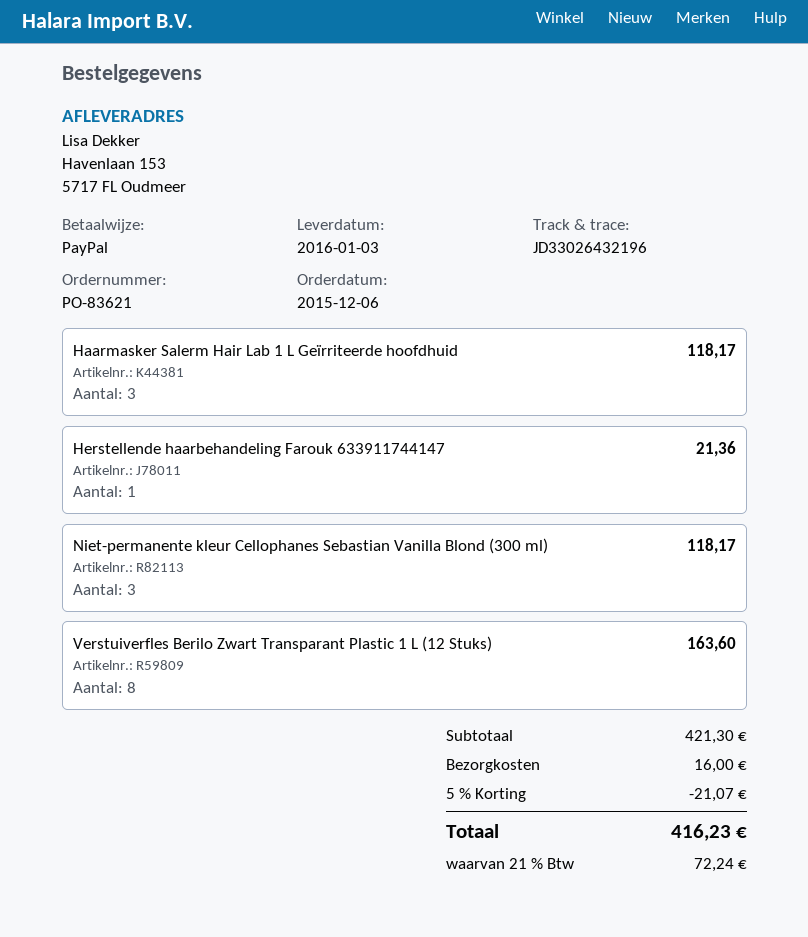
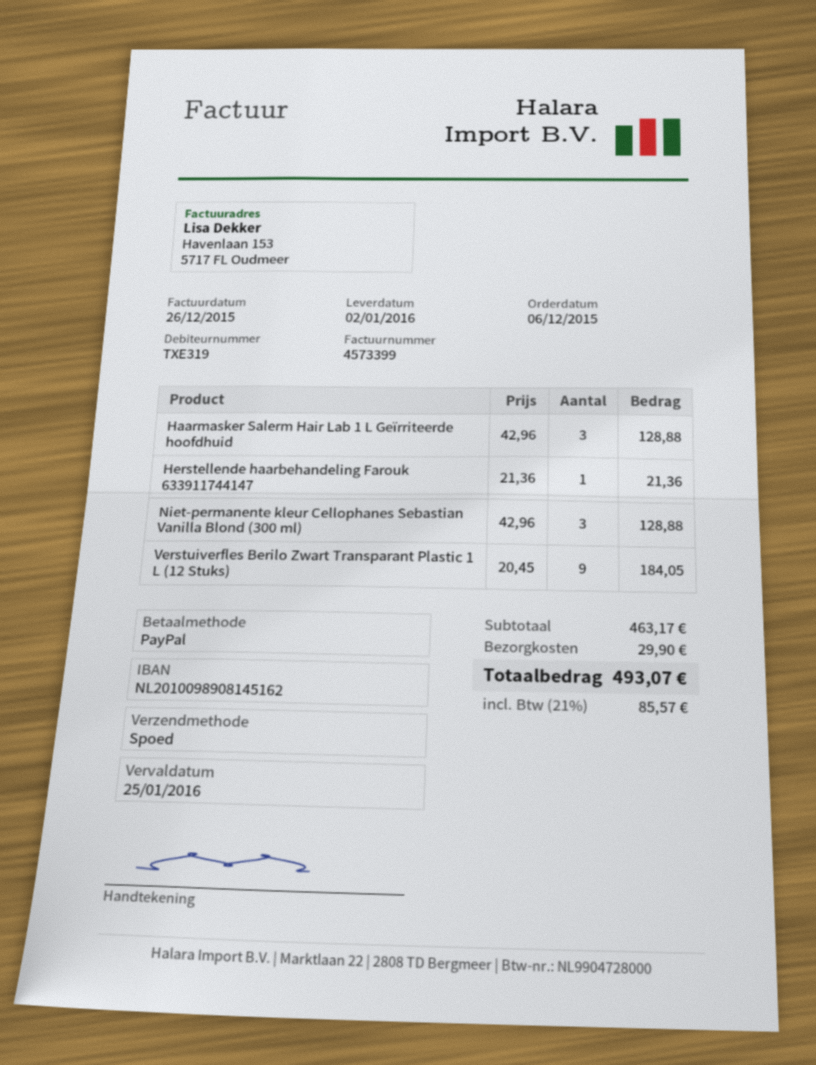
delivery date: 2016-01-03 -> 2016-01-02
Haarmasker Salerm Hair Lab 1 L Geïrriteerde hoofdhuid: 3 for 118.17 -> 3 for 128.88
Niet-permanente kleur Cellophanes Sebastian Vanilla Blond (300 ml): 3 for 118.17 -> 3 for 128.88
Verstuiverfles Berilo Zwart Transparant Plastic 1 L (12 Stuks): 8 for 163.60 -> 9 for 184.05
subtotal: 421.30 -> 463.17
discount: 5% = 21.07 -> none
shipping: 16.00 -> 29.90
tax: 21% = 72.24 -> 21% = 85.57
total: 416.23 -> 493.07

